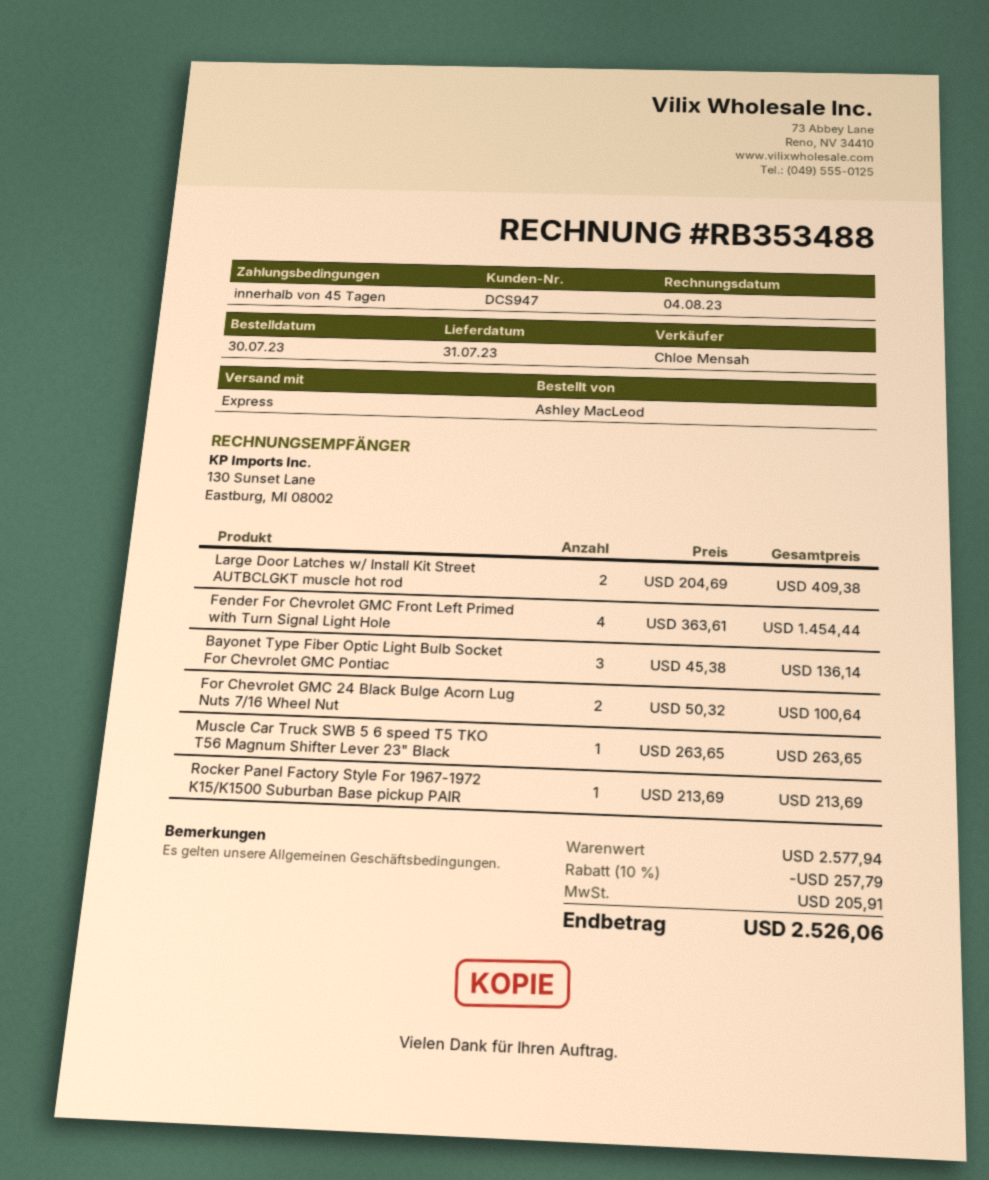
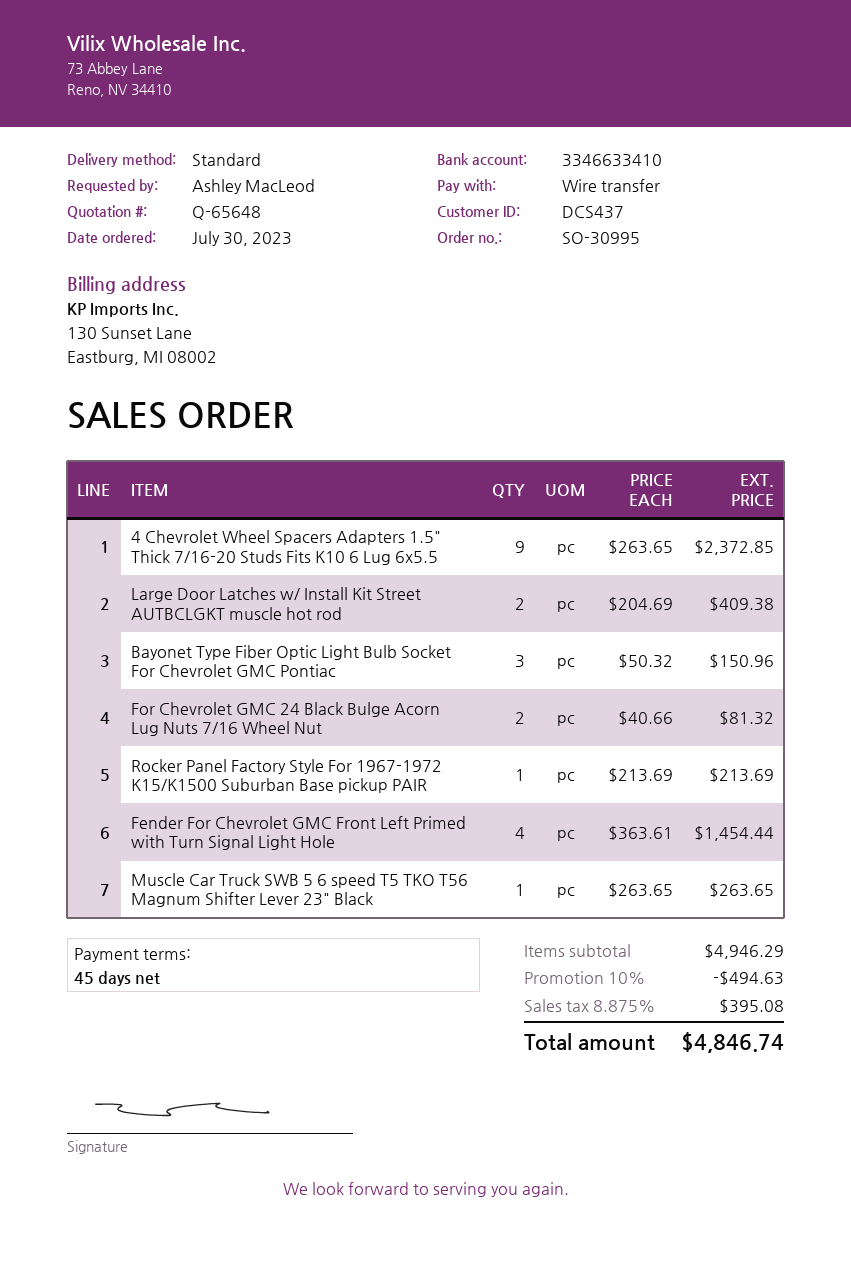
customer number: DCS947 -> DCS437
shipping method: express -> standard
Bayonet Type Fiber Optic Light Bulb Socket For Chevrolet GMC Pontiac: 3 x 45.38 = 136.14 -> 3 x 50.32 = 150.96
For Chevrolet GMC 24 Black Bulge Acorn Lug Nuts 7/16 Wheel Nut: 2 x 50.32 = 100.64 -> 2 x 40.66 = 81.32
4 Chevrolet Wheel Spacers Adapters 1.5" Thick 7/16-20 Studs Fits K10 6 Lug 6x5.5: none -> 9 x 263.65 = 2372.85
subtotal: 2577.94 -> 4946.29
discount: 10% = 257.79 -> 10% = 494.63
tax: 205.91 -> 395.08
total: 2526.06 -> 4846.74

